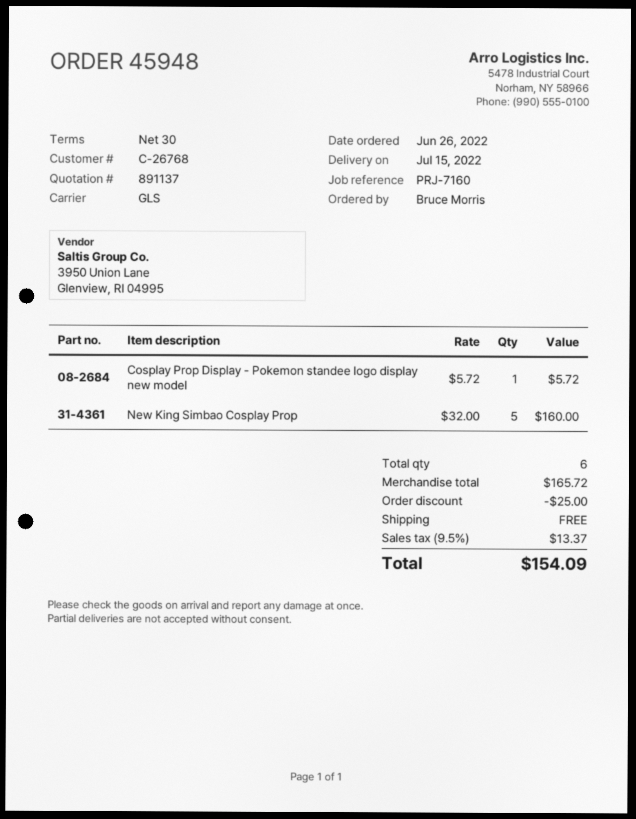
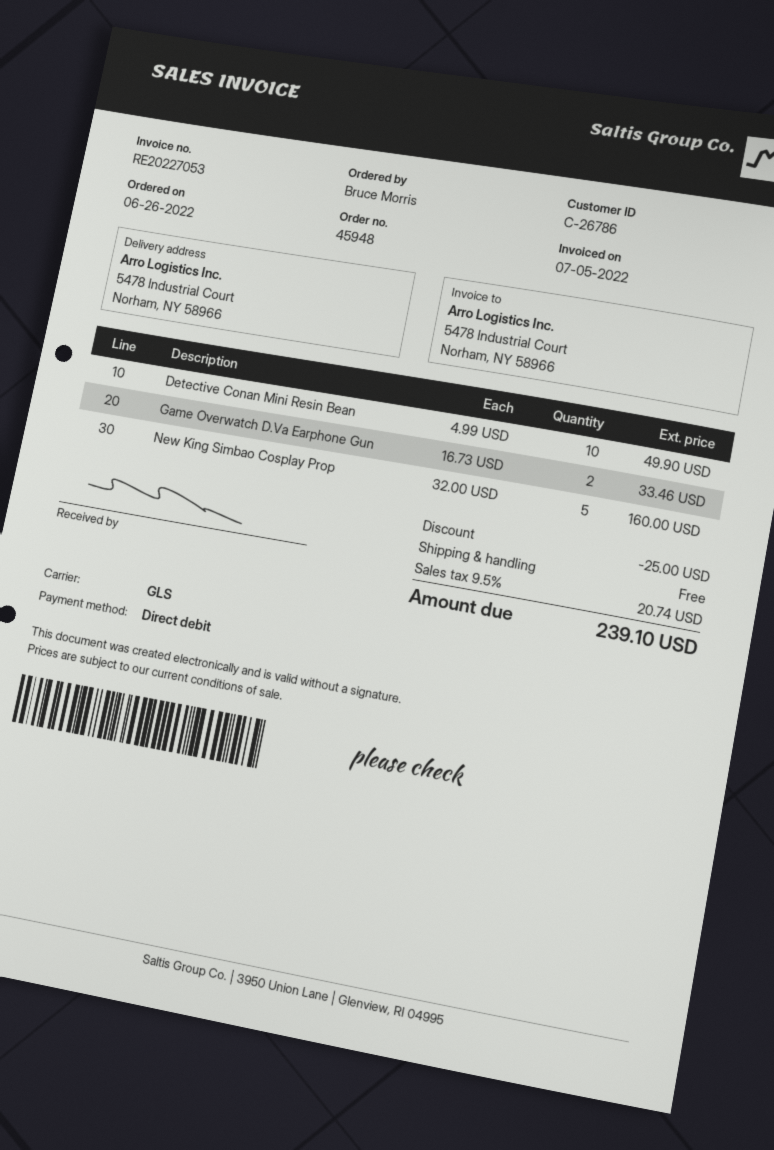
customer number: C-26768 -> C-26786
Cosplay Prop Display - Pokemon standee logo display new model: 1 x 5.72 = 5.72 -> none
Detective Conan Mini Resin Bean: none -> 10 x 4.99 = 49.90
Game Overwatch D.Va Earphone Gun: none -> 2 x 16.73 = 33.46
tax: 9.5% = 13.37 -> 9.5% = 20.74
total: 154.09 -> 239.10

